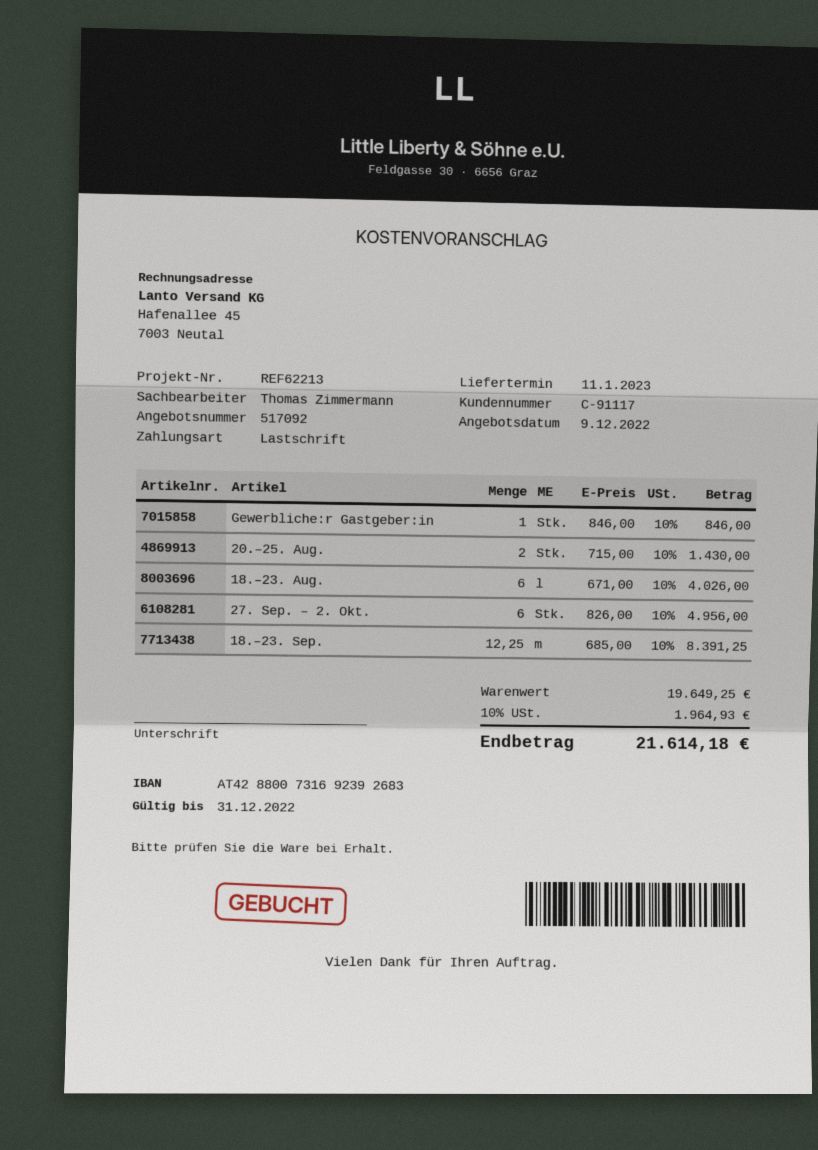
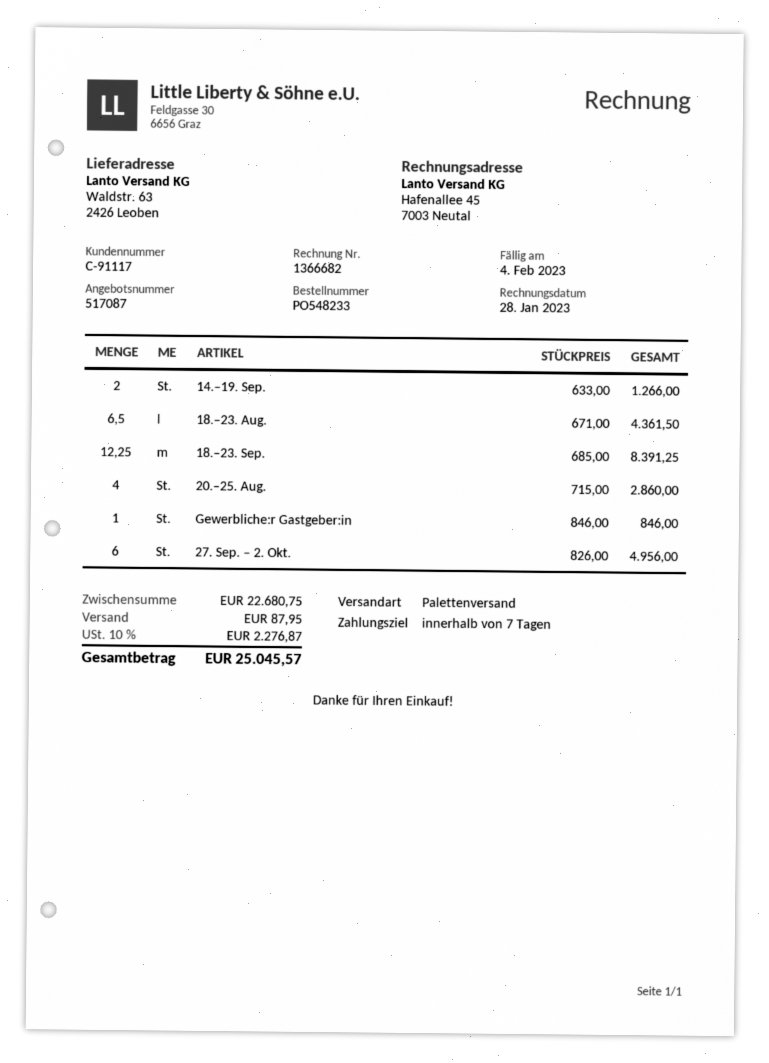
quote number: 517092 -> 517087
20.–25. Aug.: 2 x 715.00 = 1430.00 -> 4 x 715.00 = 2860.00
18.–23. Aug.: 6 x 671.00 = 4026.00 -> 6.5 x 671.00 = 4361.50
14.–19. Sep.: none -> 2 x 633.00 = 1266.00
subtotal: 19649.25 -> 22680.75
shipping: none -> 87.95
tax: 10% = 1964.93 -> 10% = 2276.87
total: 21614.18 -> 25045.57

